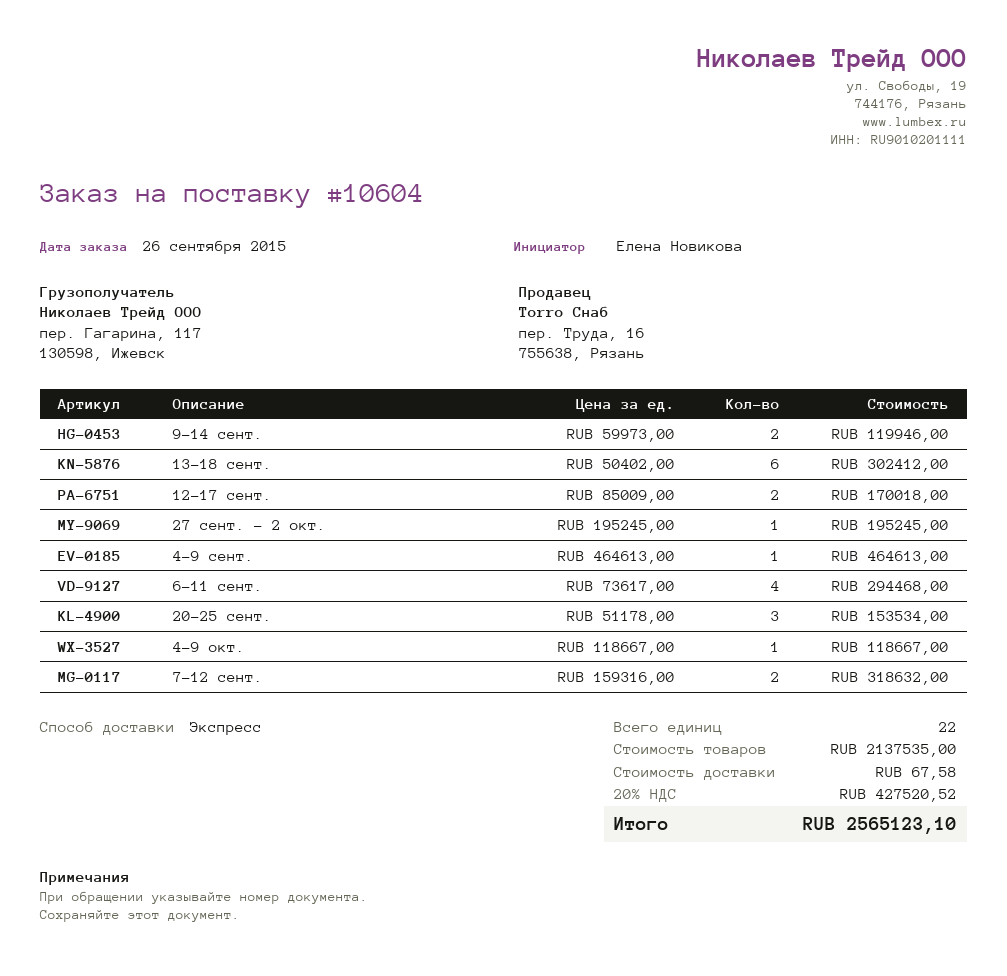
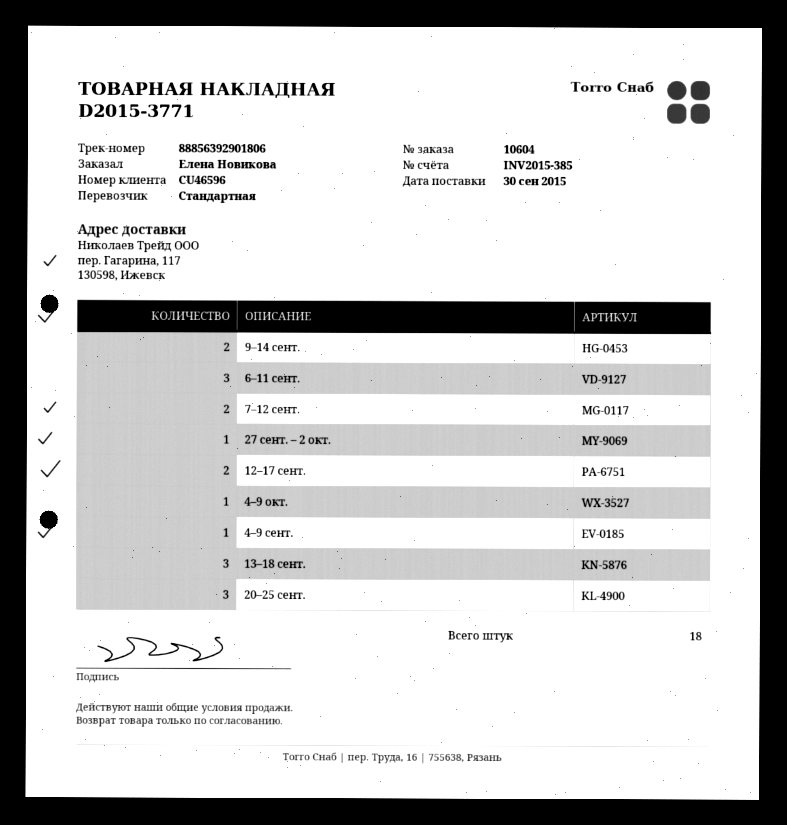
shipping method: express -> standard
13–18 сент.: 6 -> 3
6–11 сент.: 4 -> 3
total quantity: 22 -> 18

